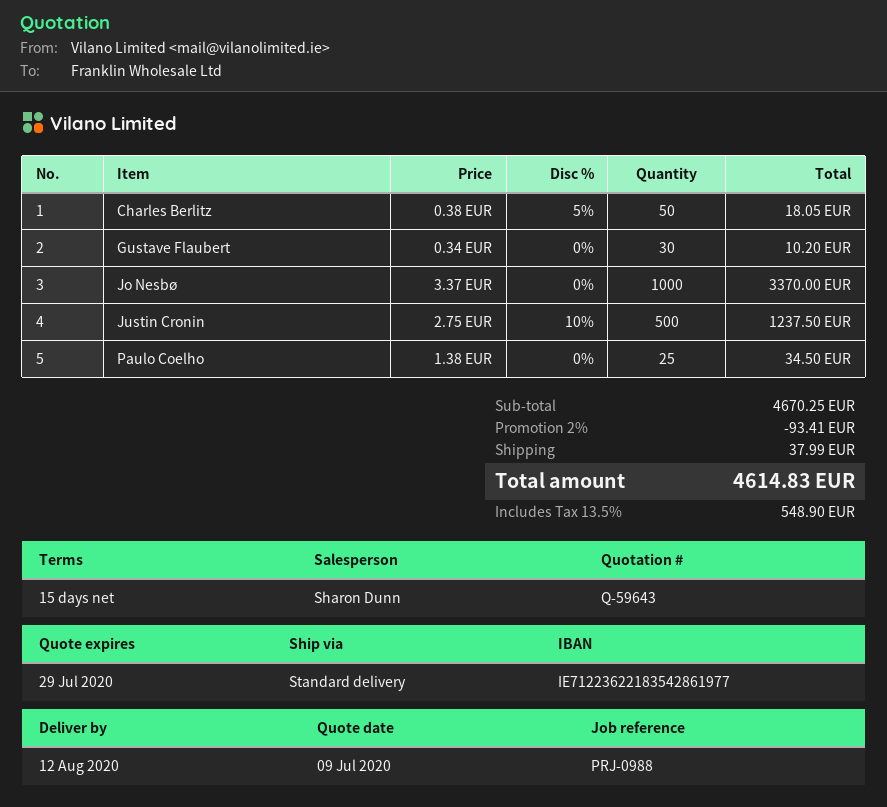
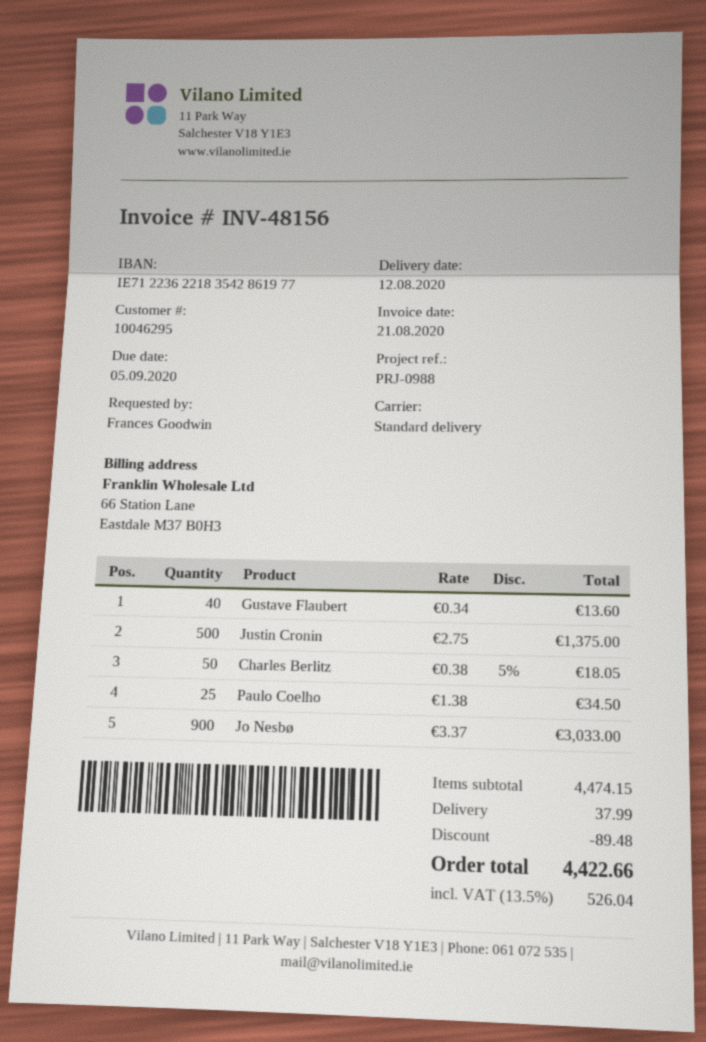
Gustave Flaubert: 30 x 0.34 = 10.20 -> 40 x 0.34 = 13.60
Jo Nesbø: 1000 x 3.37 = 3370.00 -> 900 x 3.37 = 3033.00
Justin Cronin: 500 x 2.75 - 10% = 1237.50 -> 500 x 2.75 = 1375.00
subtotal: 4670.25 -> 4474.15
discount: 93.41 -> 89.48
tax: 13.5% = 548.90 -> 13.5% = 526.04
total: 4614.83 -> 4422.66

